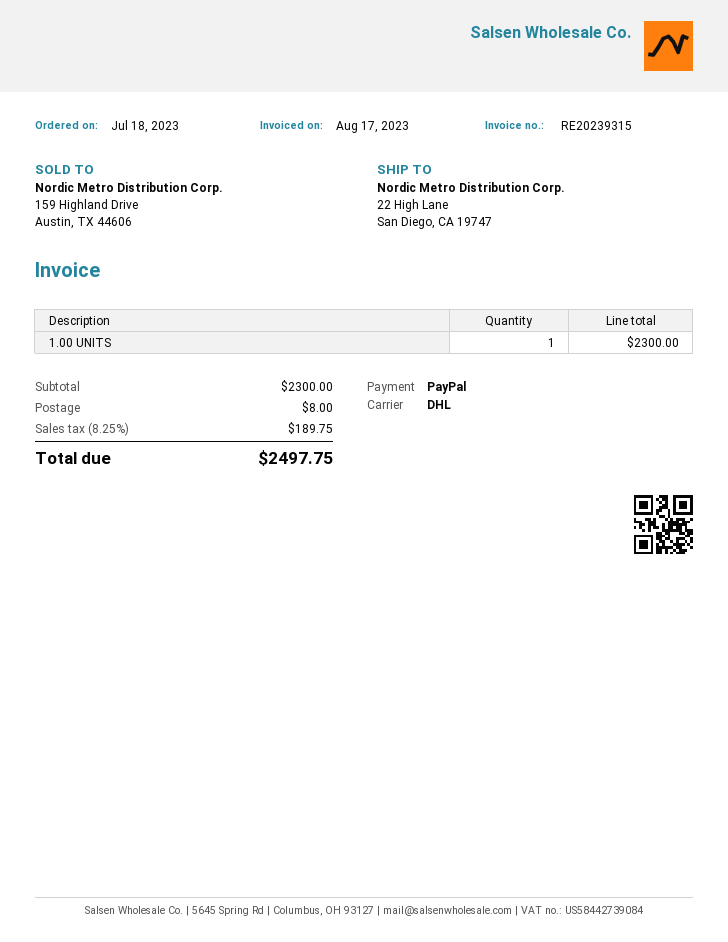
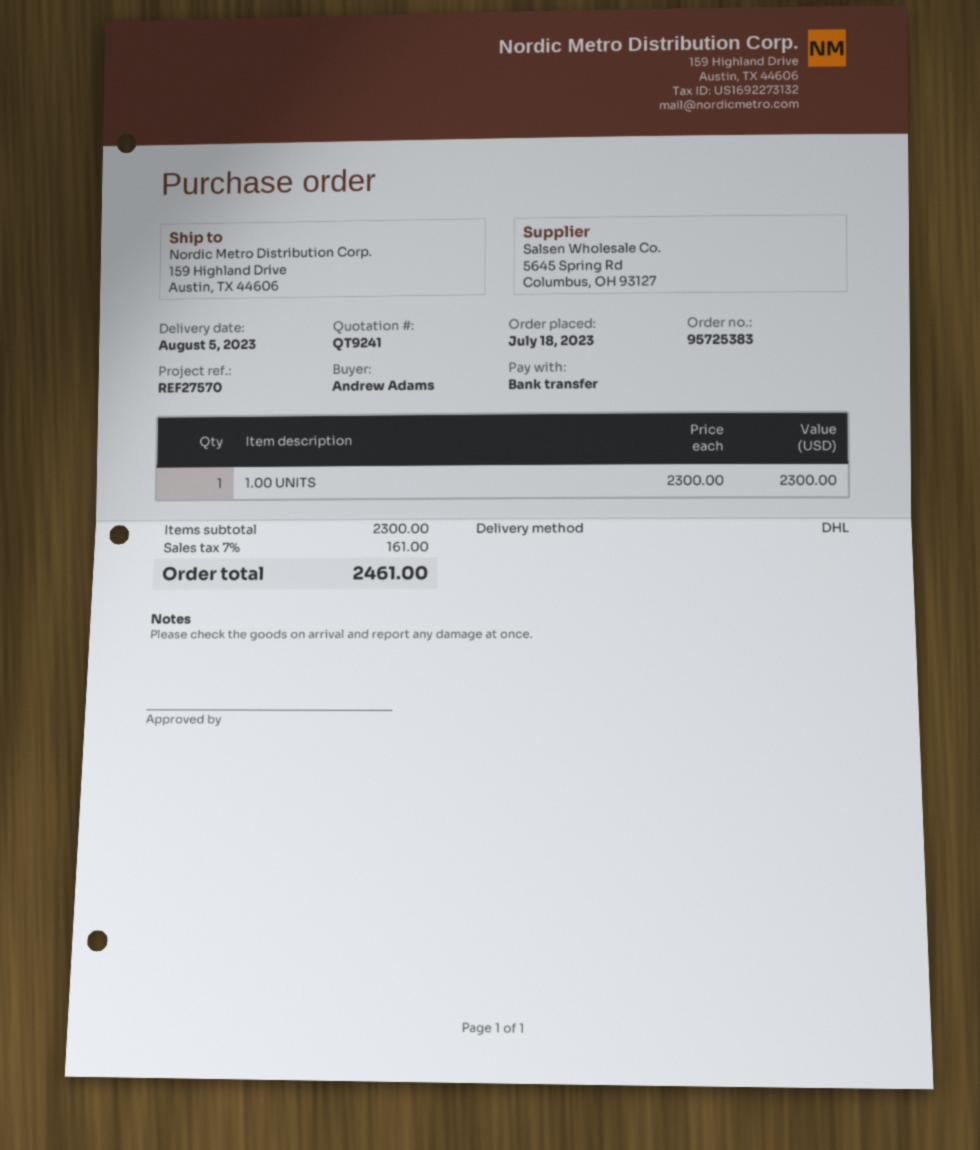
payment method: PayPal -> bank transfer
ship to: 22 High Lane, San Diego, CA 19747 -> 159 Highland Drive, Austin, TX 44606
shipping: 8.00 -> none
tax: 8.25% = 189.75 -> 7% = 161.00
total: 2497.75 -> 2461.00

